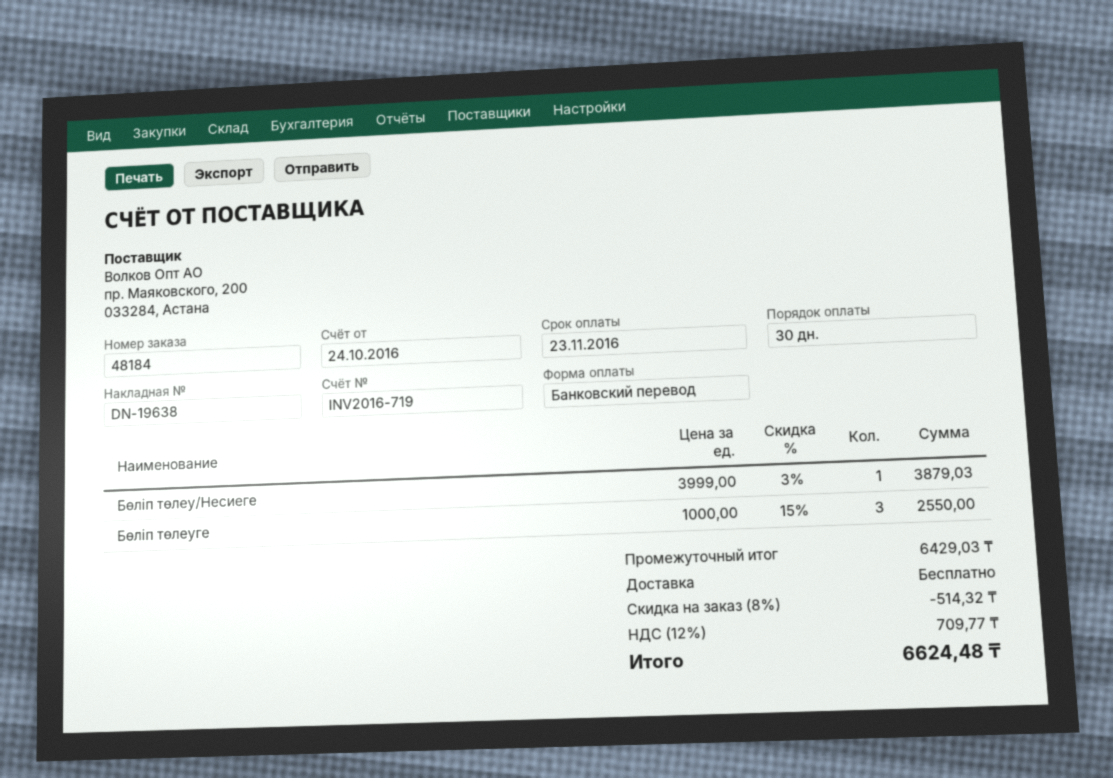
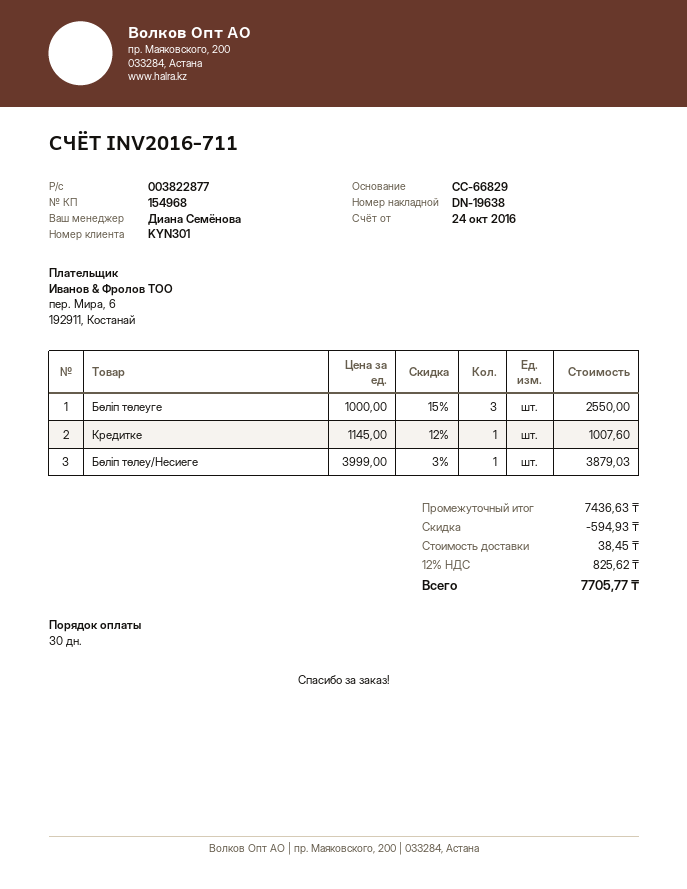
invoice number: INV2016-719 -> INV2016-711
Кредитке: none -> 1 x 1145.00 - 12% = 1007.60
subtotal: 6429.03 -> 7436.63
discount: 514.32 -> 594.93
shipping: 0.00 -> 38.45
tax: 12% = 709.77 -> 12% = 825.62
total: 6624.48 -> 7705.77

